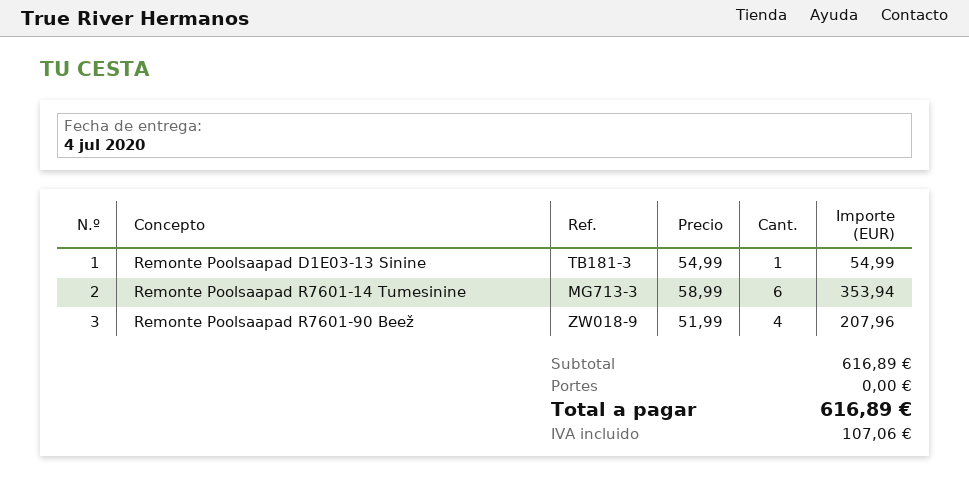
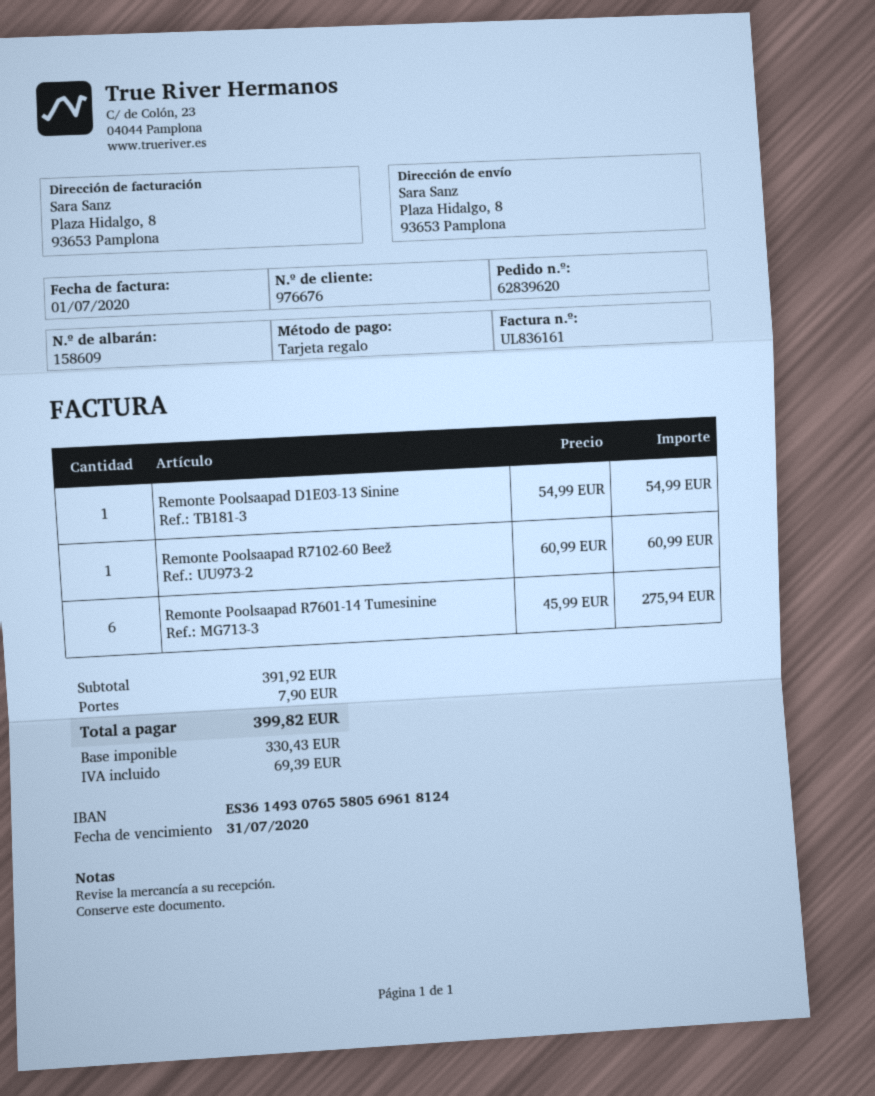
Remonte Poolsaapad R7601-14 Tumesinine: 6 x 58.99 = 353.94 -> 6 x 45.99 = 275.94
Remonte Poolsaapad R7601-90 Beež: 4 x 51.99 = 207.96 -> none
Remonte Poolsaapad R7102-60 Beež: none -> 1 x 60.99 = 60.99
subtotal: 616.89 -> 391.92
shipping: 0.00 -> 7.90
tax: 107.06 -> 69.39
total: 616.89 -> 399.82

